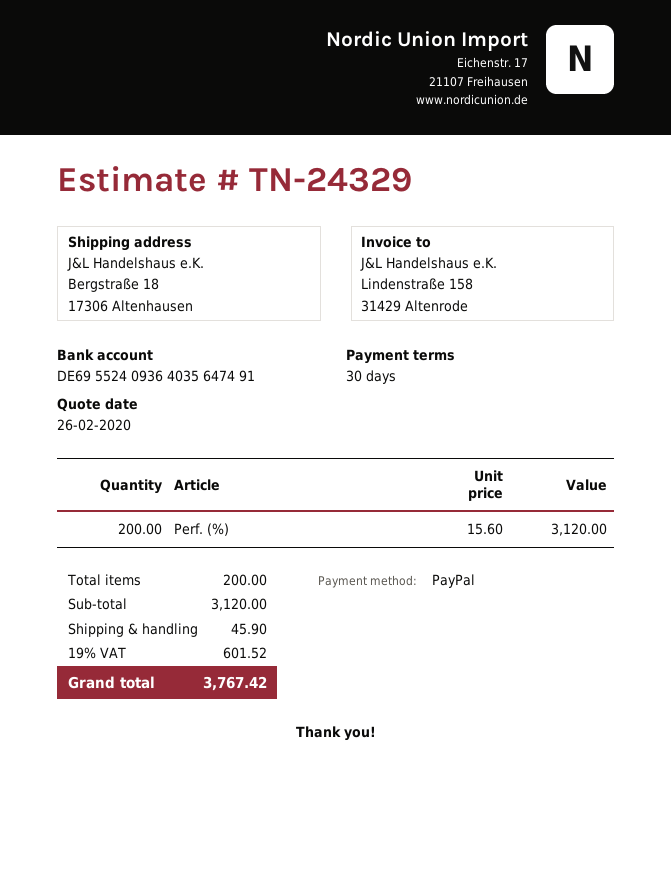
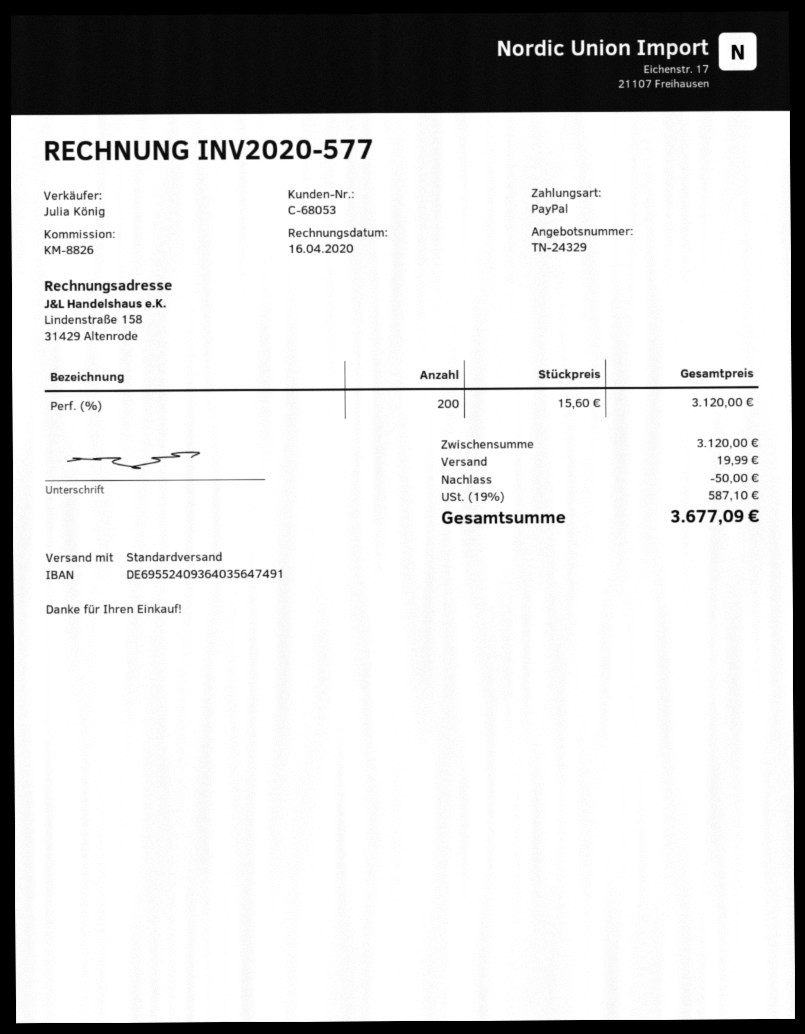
discount: none -> 50.00
shipping: 45.90 -> 19.99
tax: 19% = 601.52 -> 19% = 587.10
total: 3767.42 -> 3677.09

